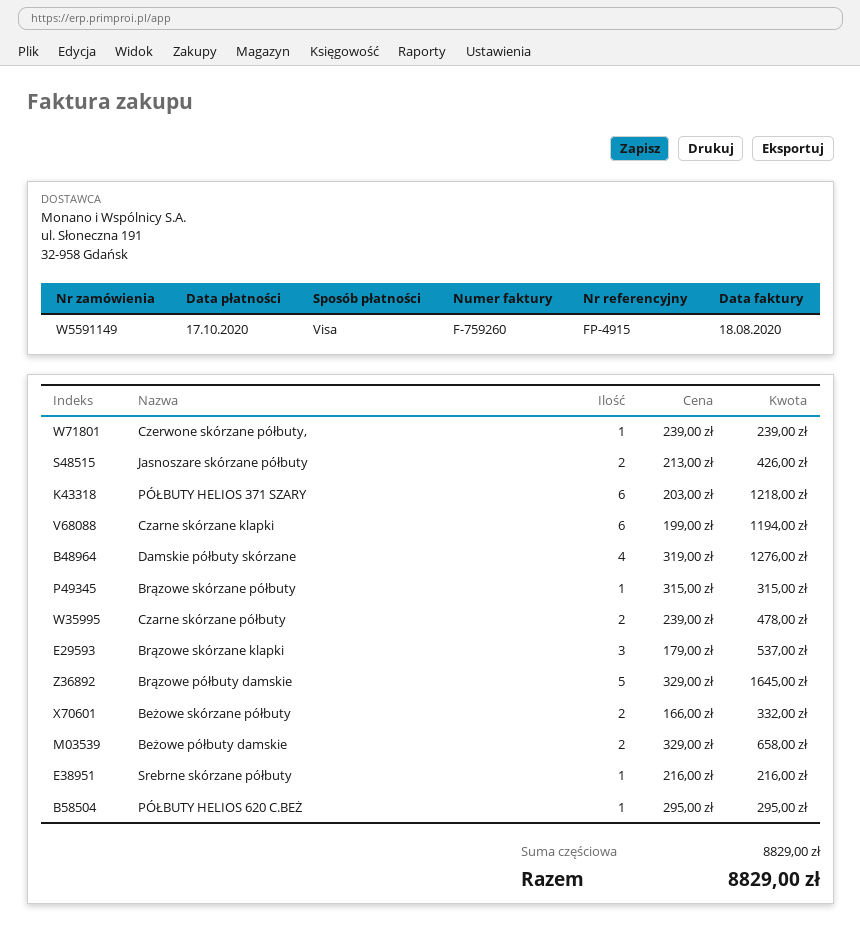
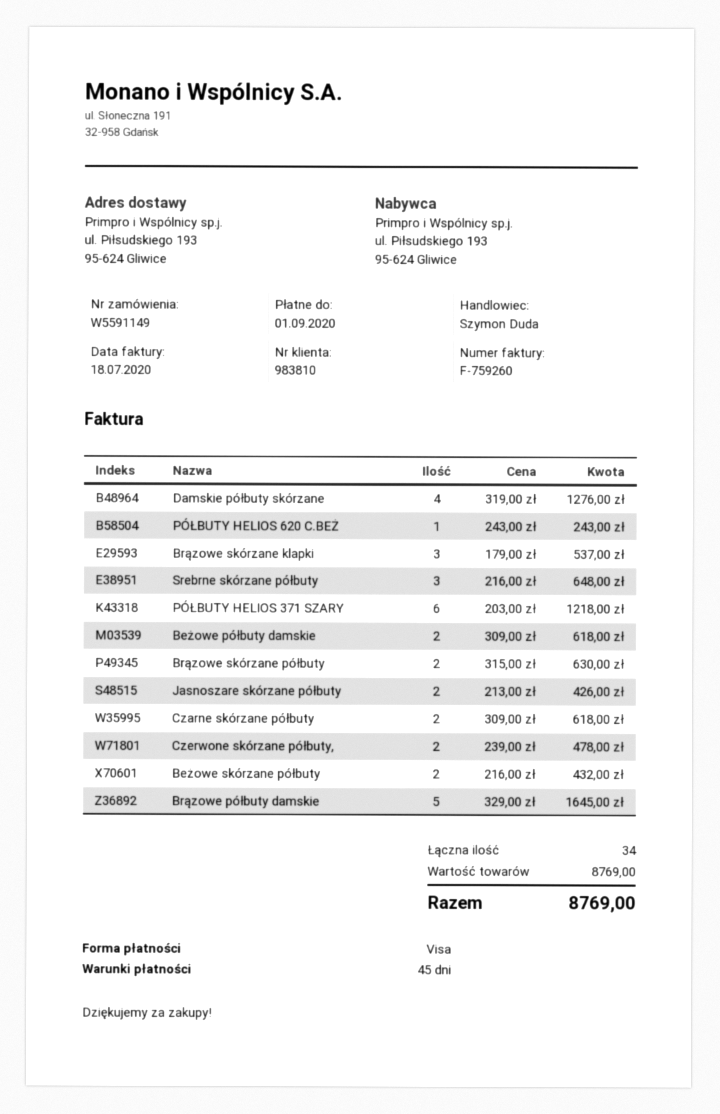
invoice date: 2020-08-18 -> 2020-07-18
due date: 2020-10-17 -> 2020-09-01
Czerwone skórzane półbuty,: 1 x 239.00 = 239.00 -> 2 x 239.00 = 478.00
Czarne skórzane klapki: 6 x 199.00 = 1194.00 -> none
Brązowe skórzane półbuty: 1 x 315.00 = 315.00 -> 2 x 315.00 = 630.00
Czarne skórzane półbuty: 2 x 239.00 = 478.00 -> 2 x 309.00 = 618.00
Beżowe skórzane półbuty: 2 x 166.00 = 332.00 -> 2 x 216.00 = 432.00
Beżowe półbuty damskie: 2 x 329.00 = 658.00 -> 2 x 309.00 = 618.00
Srebrne skórzane półbuty: 1 x 216.00 = 216.00 -> 3 x 216.00 = 648.00
PÓŁBUTY HELIOS 620 C.BEŻ: 1 x 295.00 = 295.00 -> 1 x 243.00 = 243.00
subtotal: 8829.00 -> 8769.00
total: 8829.00 -> 8769.00

